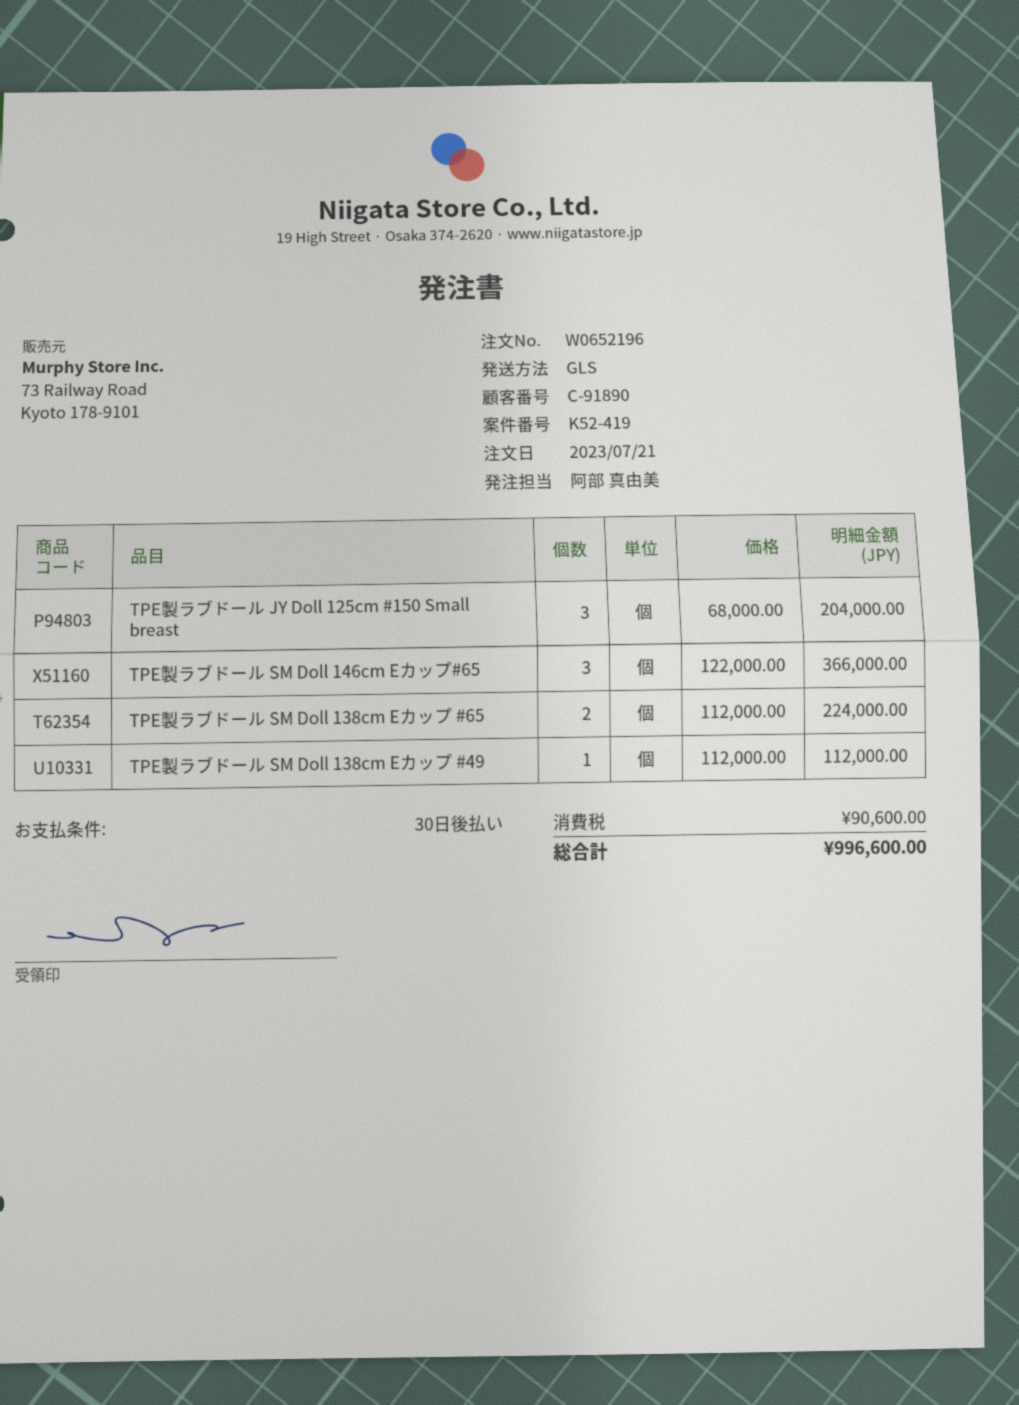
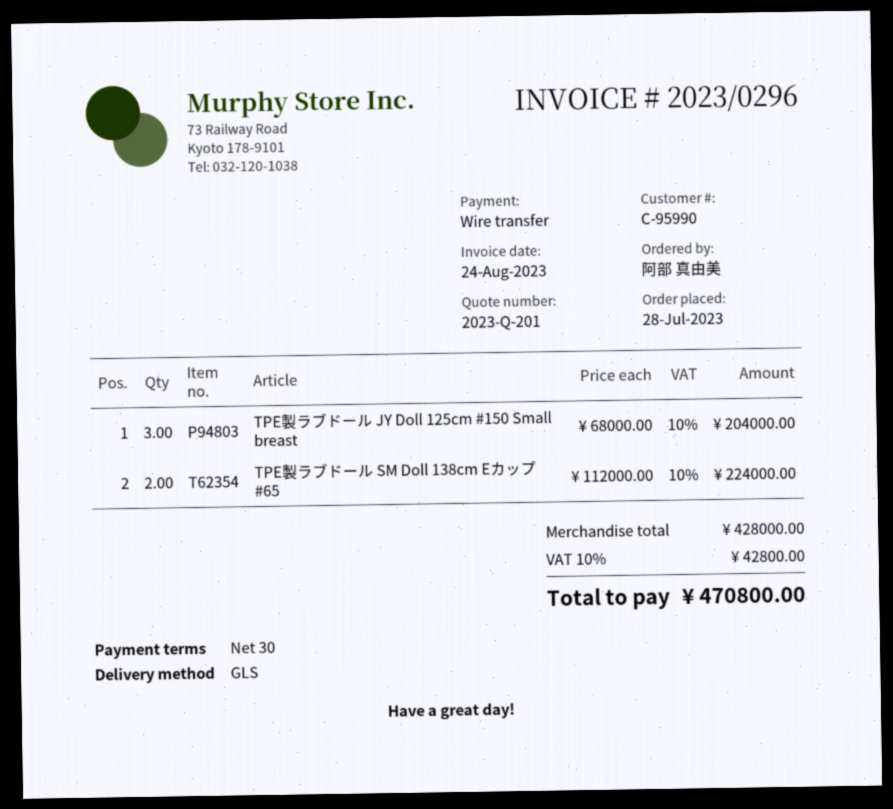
order date: 2023-07-21 -> 2023-07-28
customer number: C-91890 -> C-95990
TPE製ラブドール SM Doll 146cm Eカップ#65: 3 x 122000.00 = 366000.00 -> none
TPE製ラブドール SM Doll 138cm Eカップ #49: 1 x 112000.00 = 112000.00 -> none
tax: 90600.00 -> 42800.00
total: 996600.00 -> 470800.00

